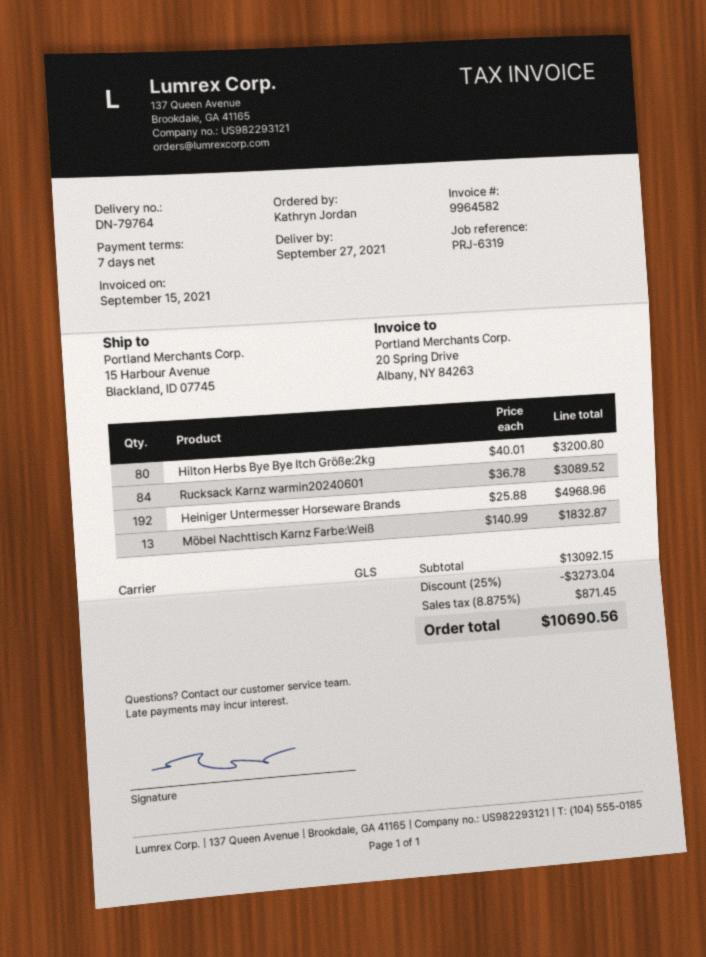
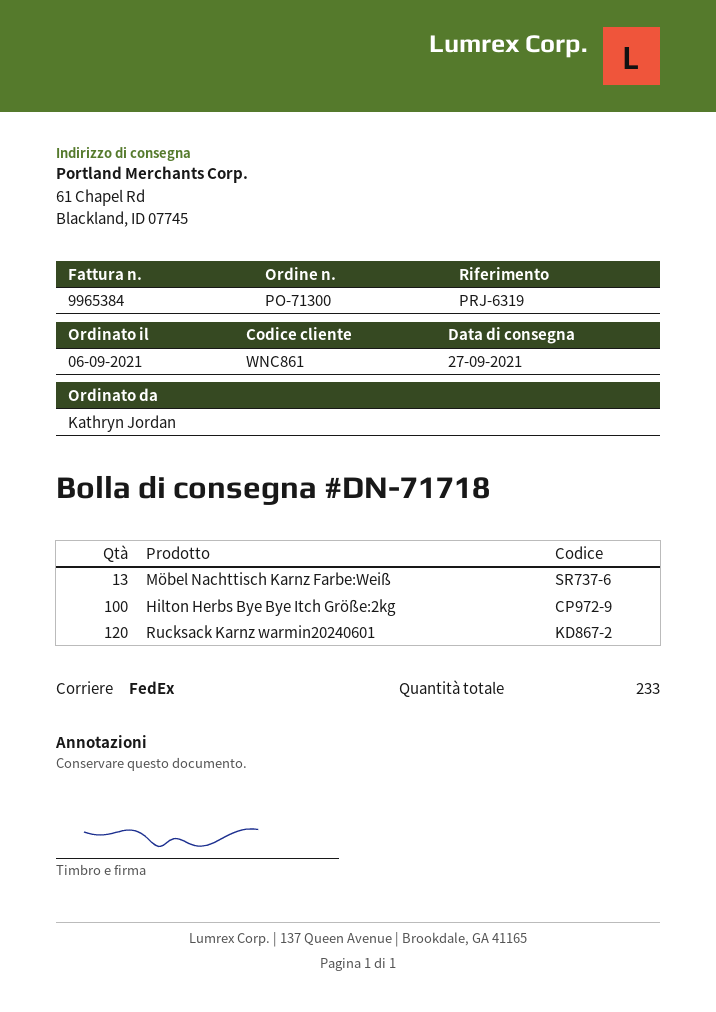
delivery note number: DN-79764 -> DN-71718
invoice number: 9964582 -> 9965384
shipping method: GLS -> FedEx
ship to: 15 Harbour Avenue, Blackland, ID 07745 -> 61 Chapel Rd, Blackland, ID 07745
Hilton Herbs Bye Bye Itch Größe:2kg: 80 -> 100
Rucksack Karnz warmin20240601: 84 -> 120
Heiniger Untermesser Horseware Brands: 192 -> none

